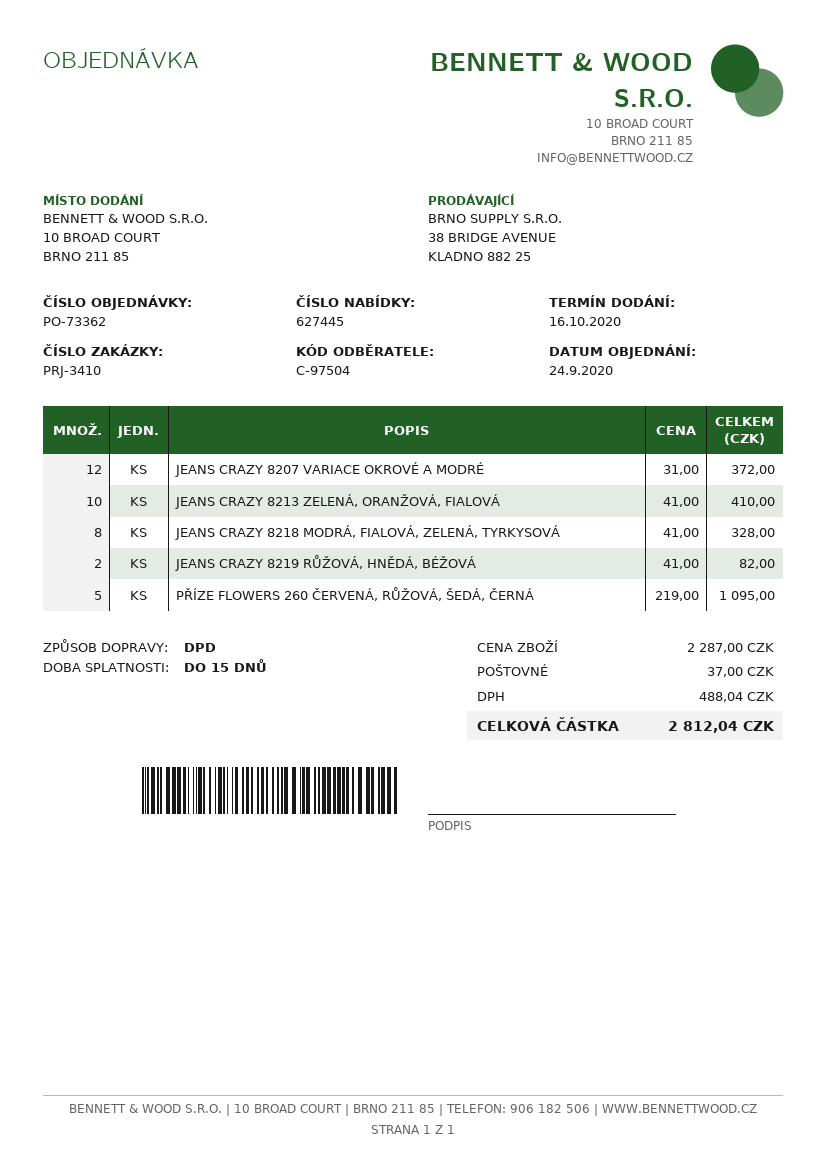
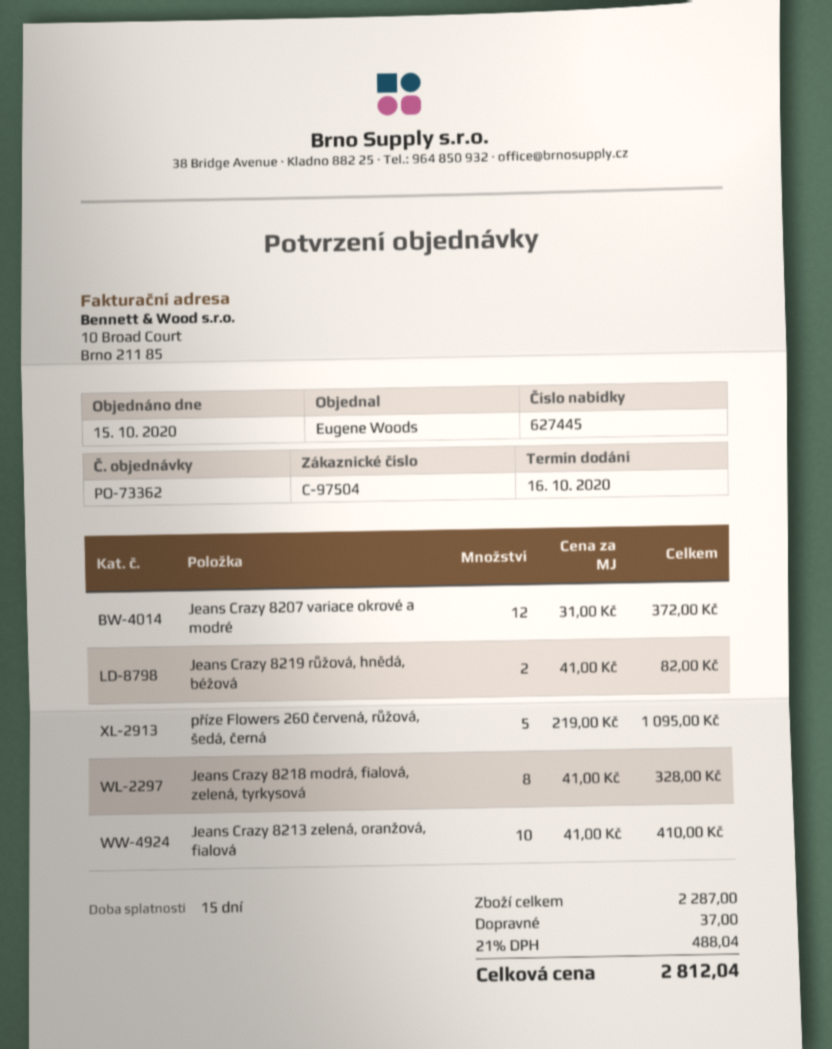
order date: 2020-09-24 -> 2020-10-15

